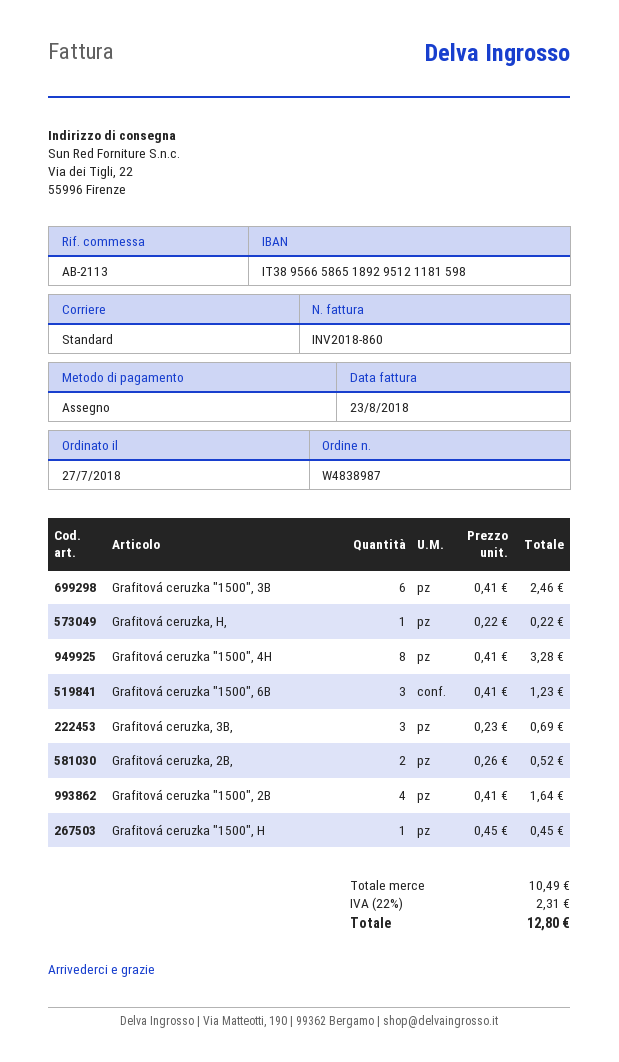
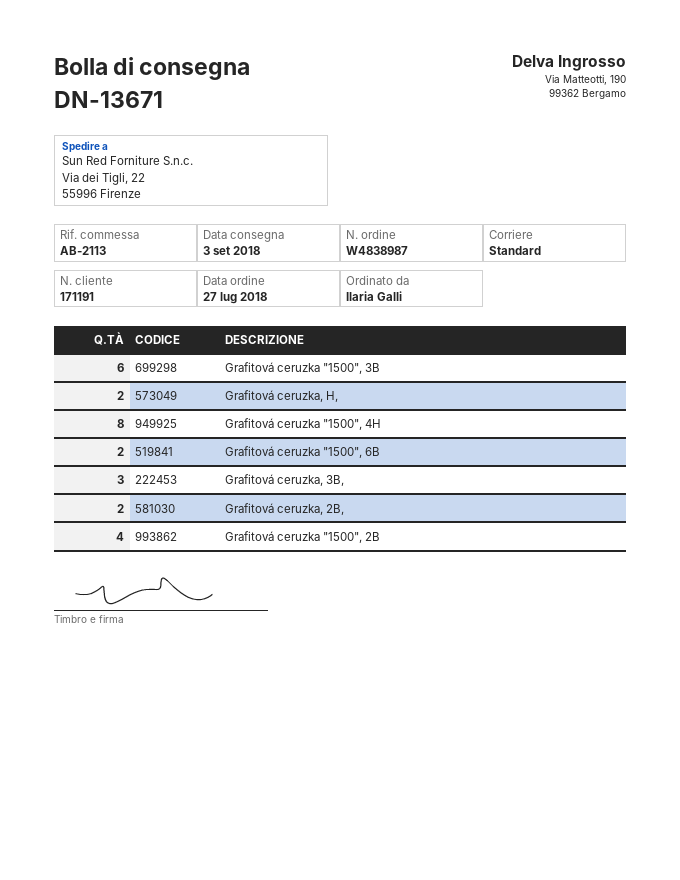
Grafitová ceruzka, H,: 1 -> 2
Grafitová ceruzka "1500", 6B: 3 -> 2
Grafitová ceruzka "1500", H: 1 -> none

